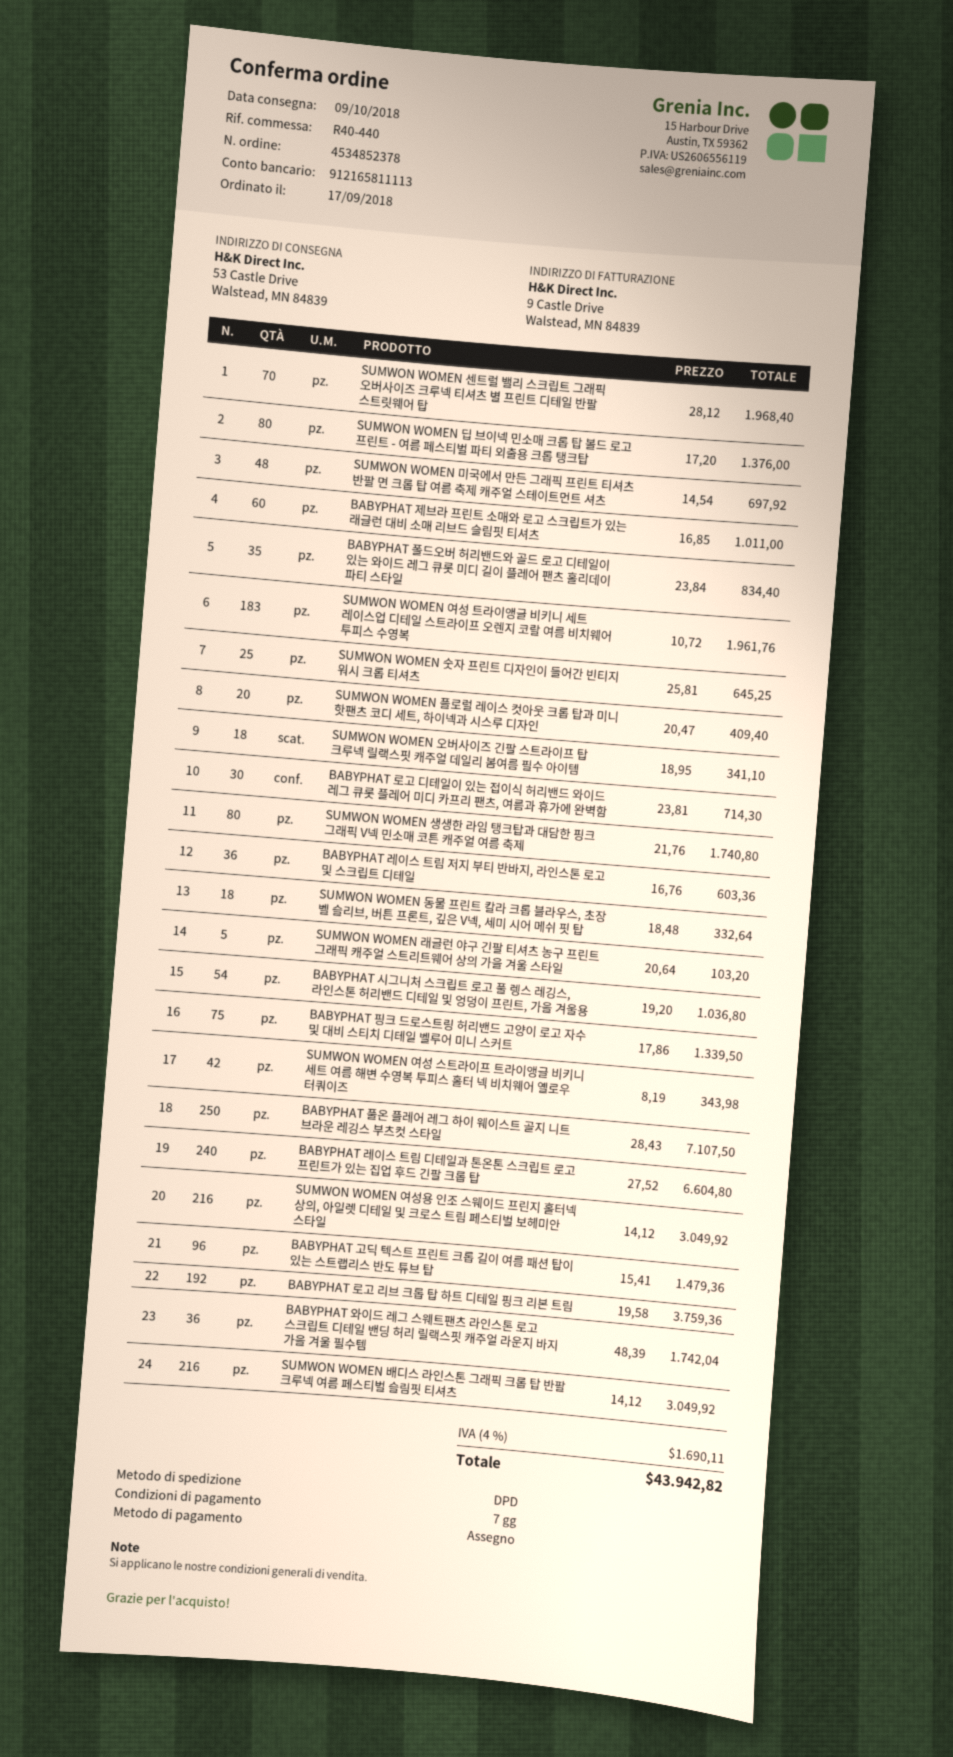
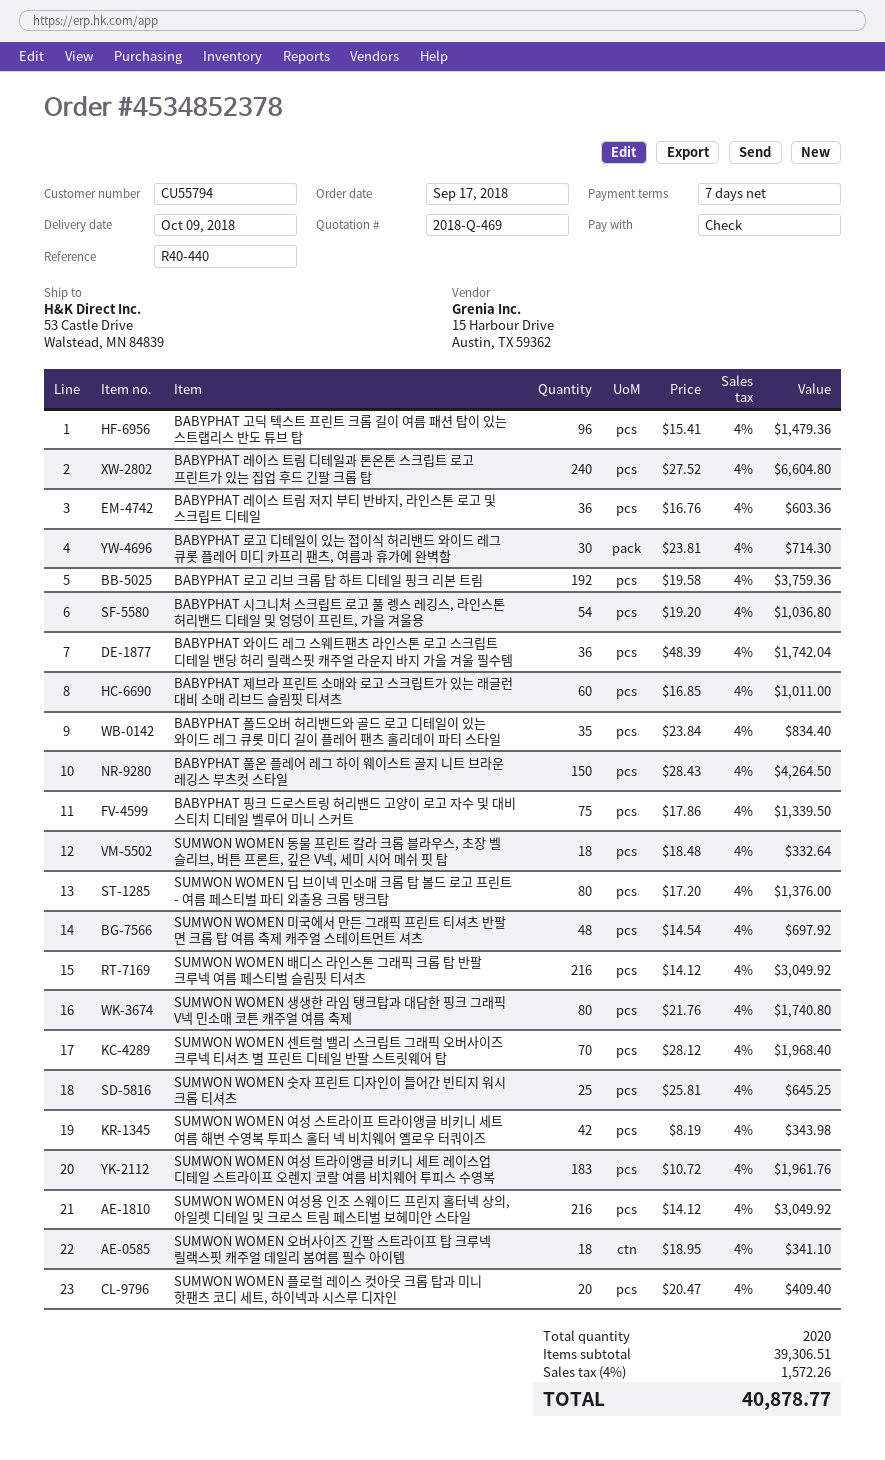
SUMWON WOMEN 래글런 야구 긴팔 티셔츠 농구 프린트 그래픽 캐주얼 스트리트웨어 상의 가을 겨울 스타일: 5 x 20.64 = 103.20 -> none
BABYPHAT 풀온 플레어 레그 하이 웨이스트 골지 니트 브라운 레깅스 부츠컷 스타일: 250 x 28.43 = 7107.50 -> 150 x 28.43 = 4264.50
tax: 4% = 1690.11 -> 4% = 1572.26
total: 43942.82 -> 40878.77

